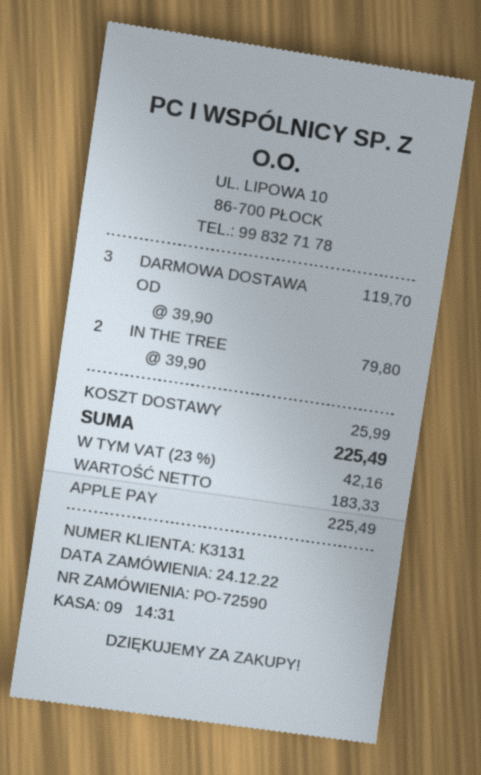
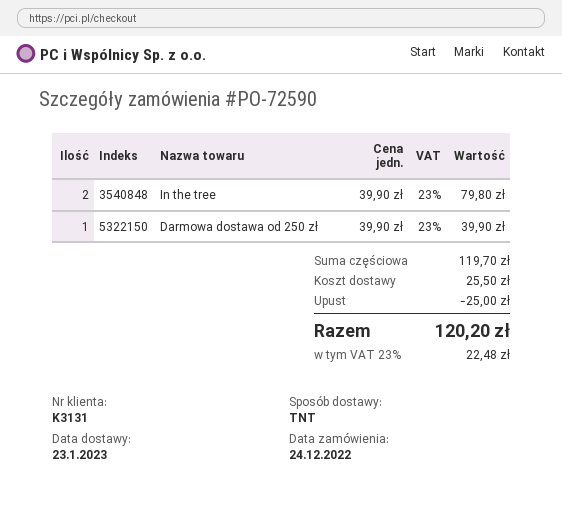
DARMOWA DOSTAWA OD: 3 x 39.90 = 119.70 -> 1 x 39.90 = 39.90
discount: none -> 25.00
shipping: 25.99 -> 25.50
tax: 23% = 42.16 -> 23% = 22.48
total: 225.49 -> 120.20

